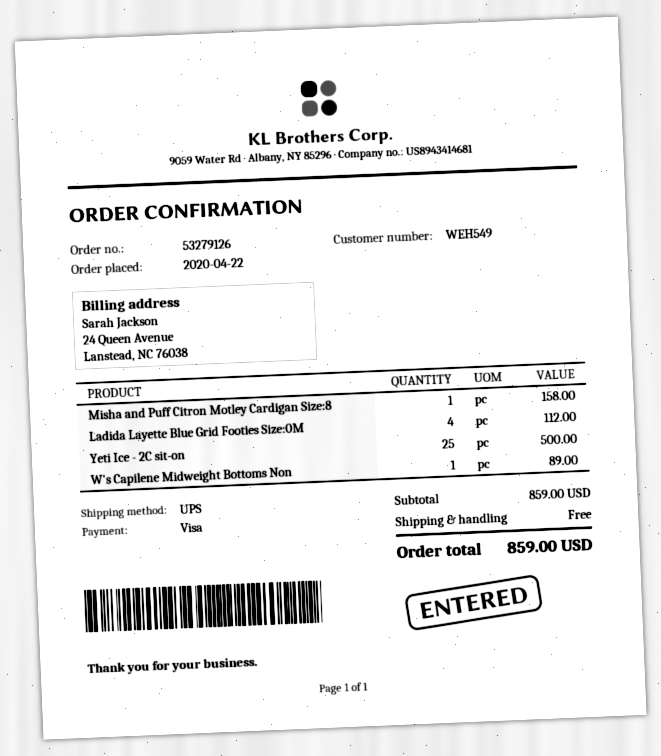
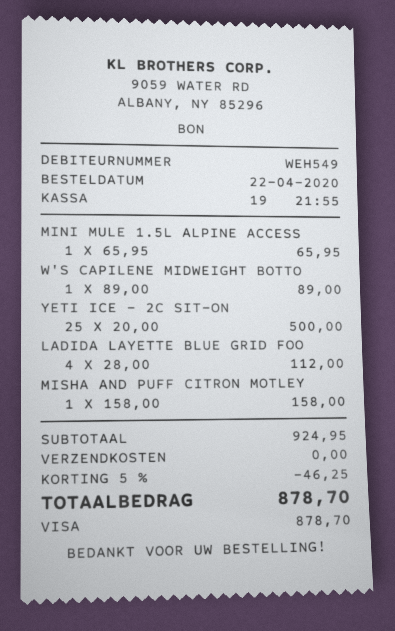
MINI MULE 1.5L ALPINE ACCESS: none -> 1 for 65.95
subtotal: 859.00 -> 924.95
discount: none -> 5% = 46.25
total: 859.00 -> 878.70

